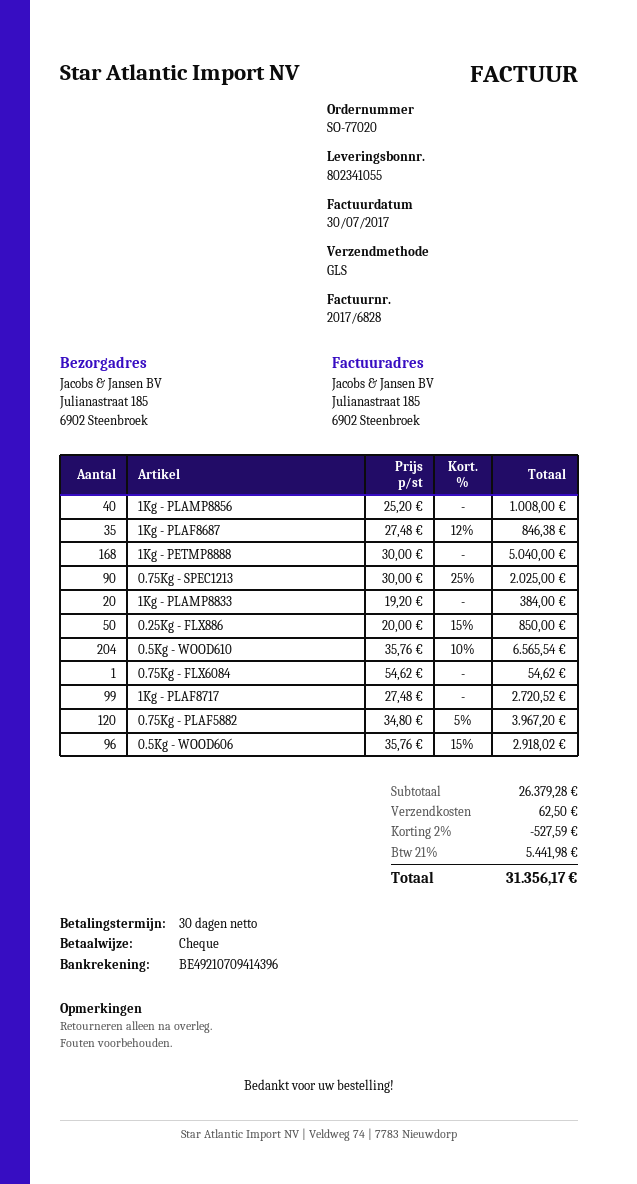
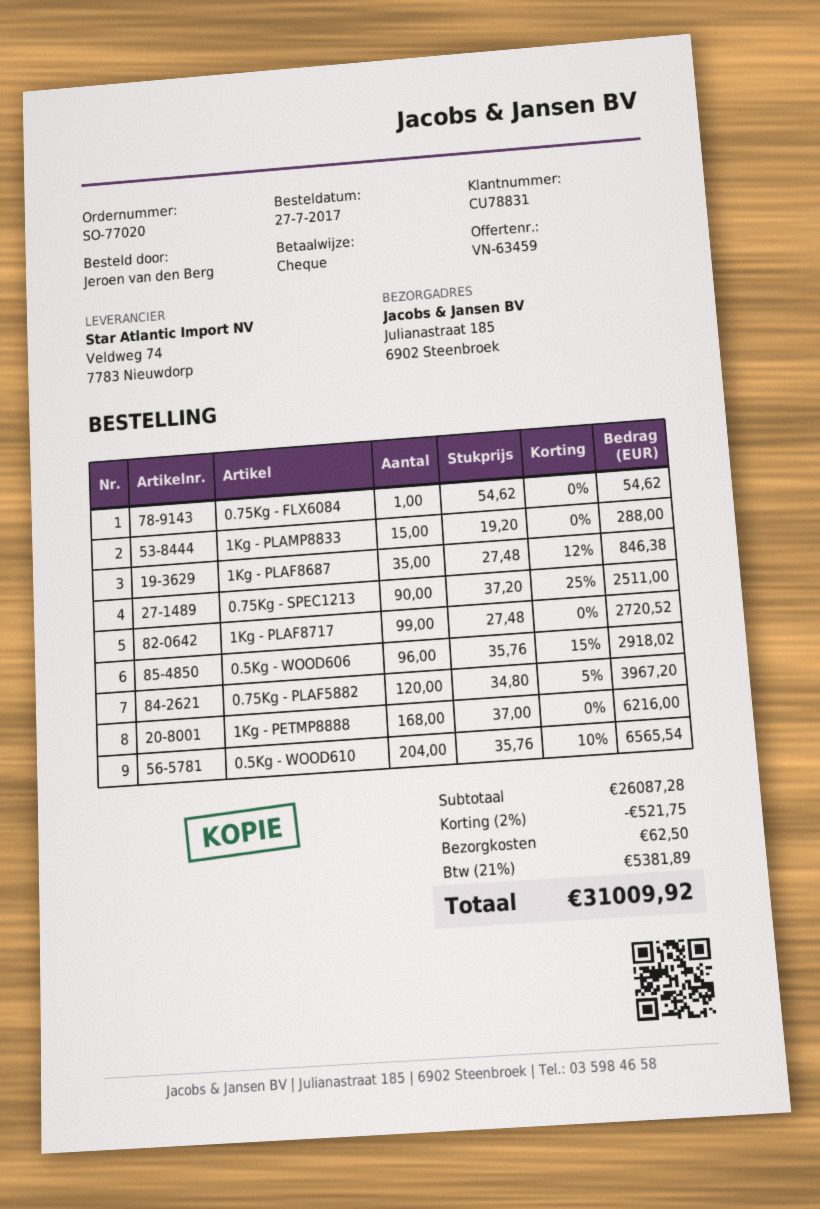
1Kg - PLAMP8856: 40 x 25.20 = 1008.00 -> none
1Kg - PETMP8888: 168 x 30.00 = 5040.00 -> 168 x 37.00 = 6216.00
0.75Kg - SPEC1213: 90 x 30.00 - 25% = 2025.00 -> 90 x 37.20 - 25% = 2511.00
1Kg - PLAMP8833: 20 x 19.20 = 384.00 -> 15 x 19.20 = 288.00
0.25Kg - FLX886: 50 x 20.00 - 15% = 850.00 -> none
subtotal: 26379.28 -> 26087.28
discount: 2% = 527.59 -> 2% = 521.75
tax: 21% = 5441.98 -> 21% = 5381.89
total: 31356.17 -> 31009.92

